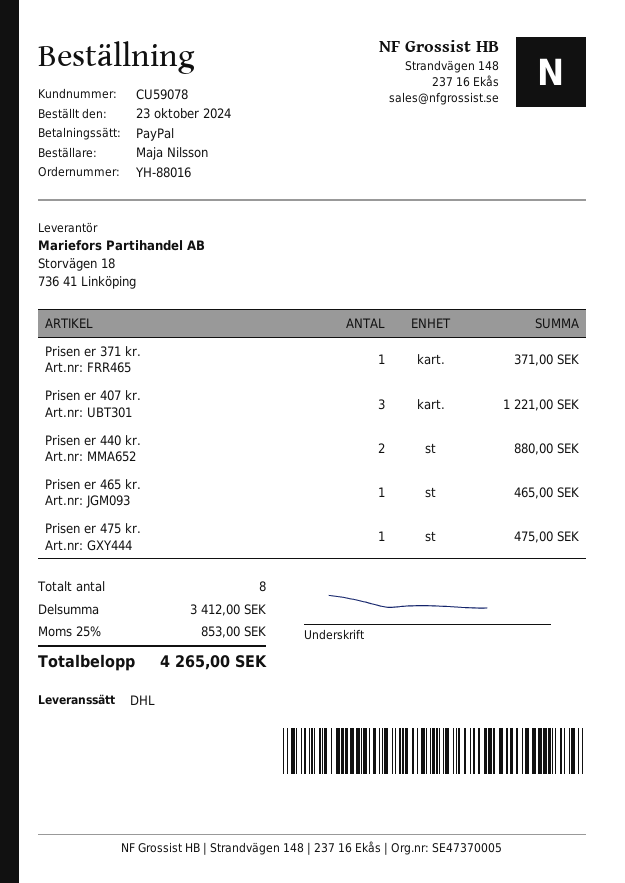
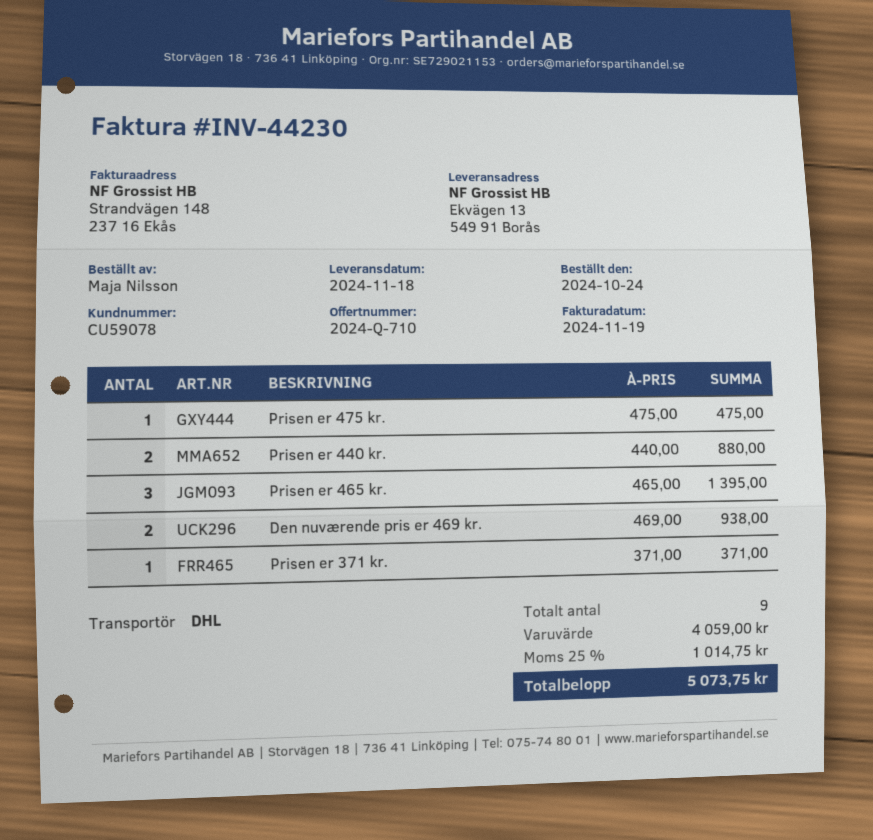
order date: 2024-10-23 -> 2024-10-24
Prisen er 407 kr.: 3 for 1221.00 -> none
Prisen er 465 kr.: 1 for 465.00 -> 3 for 1395.00
Den nuværende pris er 469 kr.: none -> 2 for 938.00
total quantity: 8 -> 9
subtotal: 3412.00 -> 4059.00
tax: 25% = 853.00 -> 25% = 1014.75
total: 4265.00 -> 5073.75

